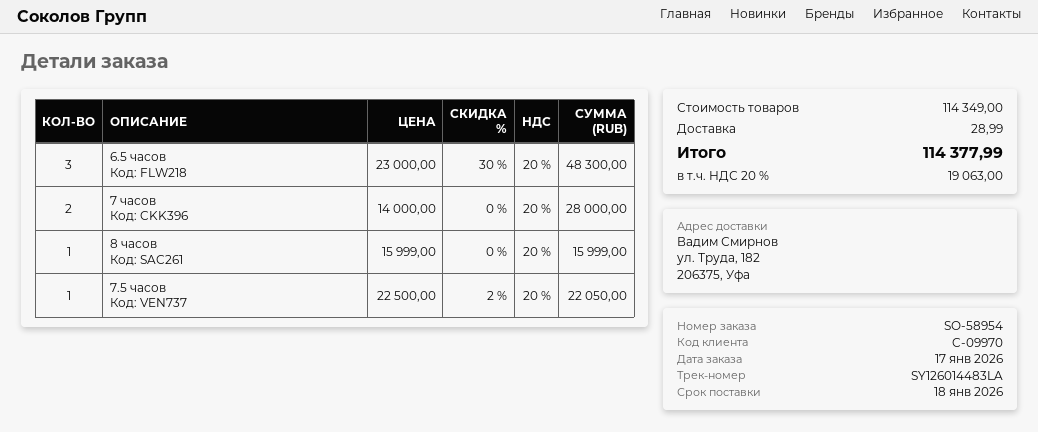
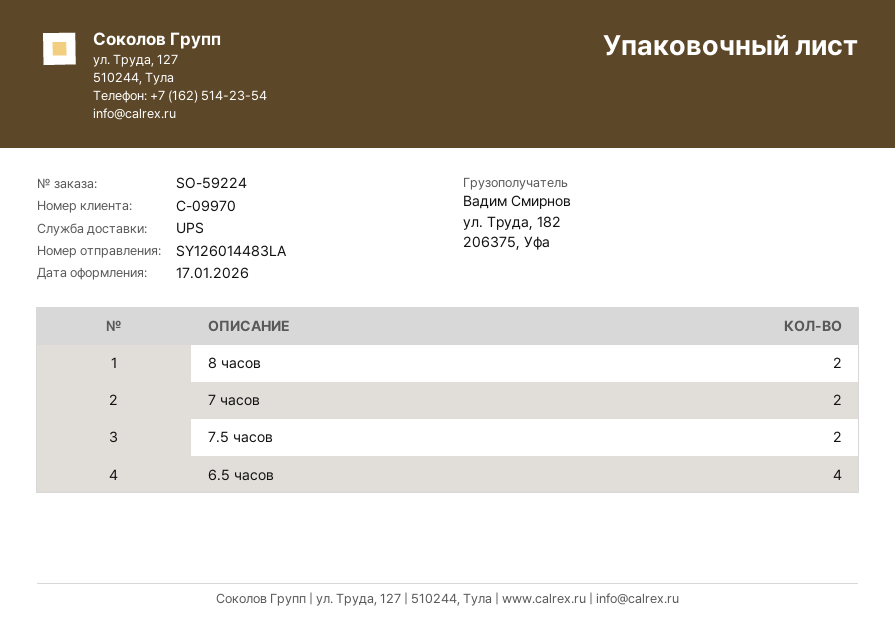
order number: SO-58954 -> SO-59224
6.5 часов: 3 -> 4
8 часов: 1 -> 2
7.5 часов: 1 -> 2

